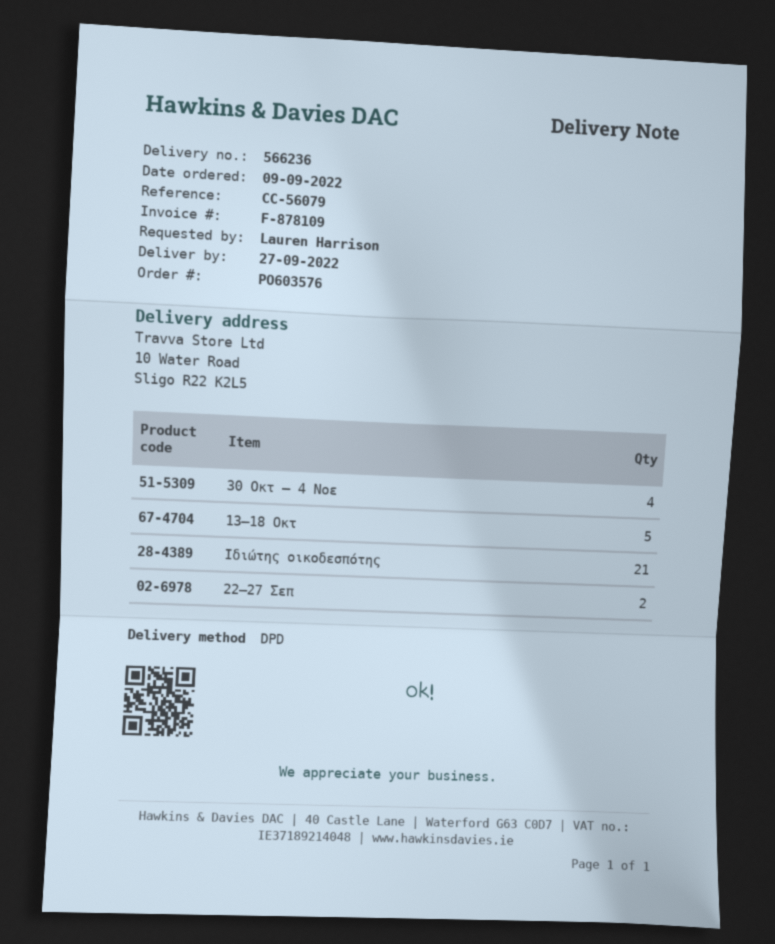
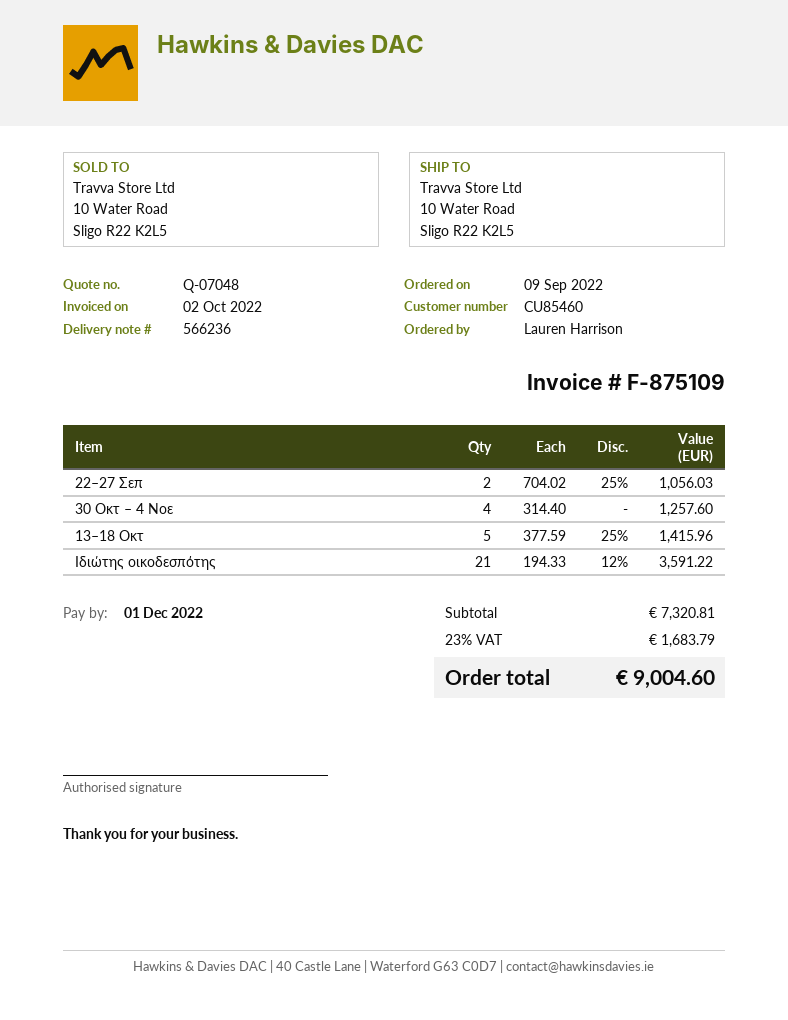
invoice number: F-878109 -> F-875109

